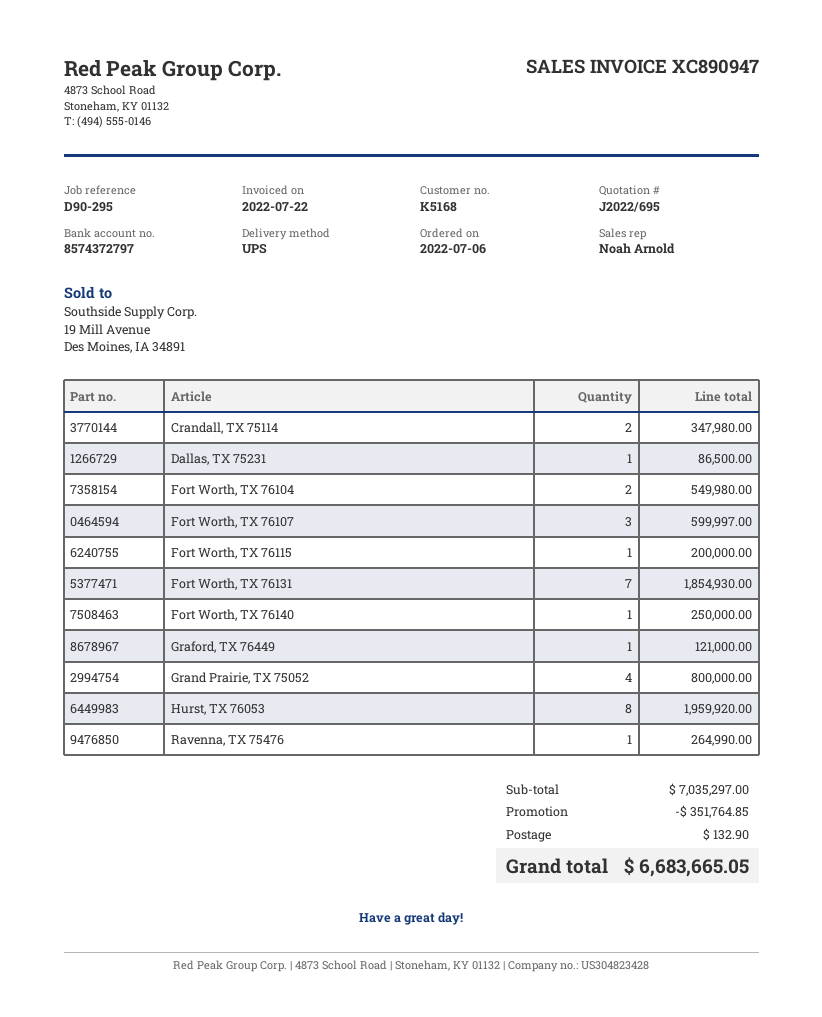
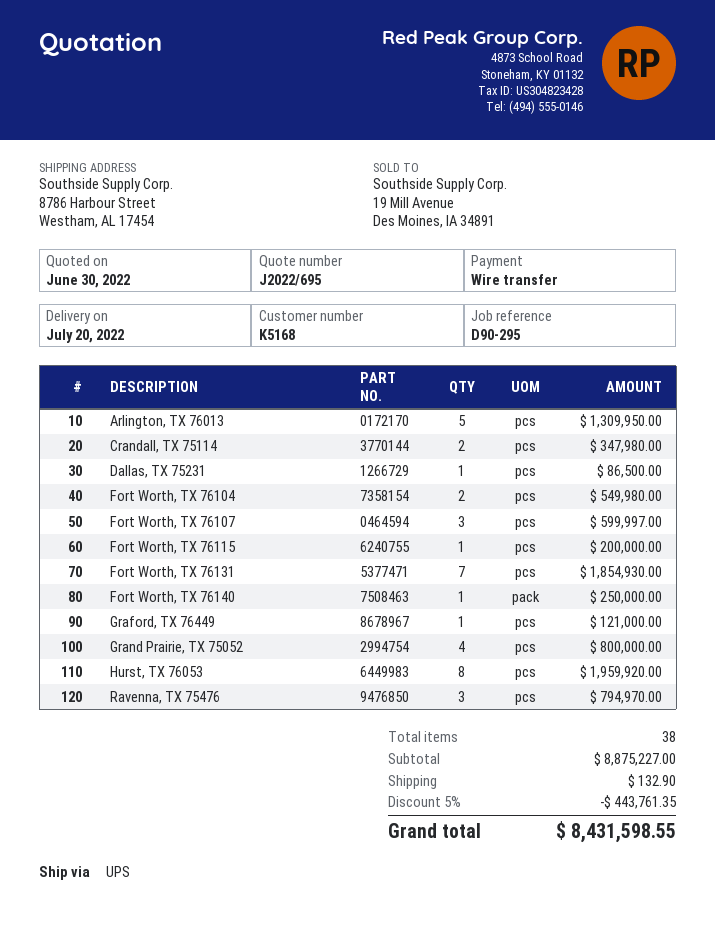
Ravenna, TX 75476: 1 for 264990.00 -> 3 for 794970.00
Arlington, TX 76013: none -> 5 for 1309950.00
subtotal: 7035297.00 -> 8875227.00
discount: 351764.85 -> 443761.35
total: 6683665.05 -> 8431598.55

